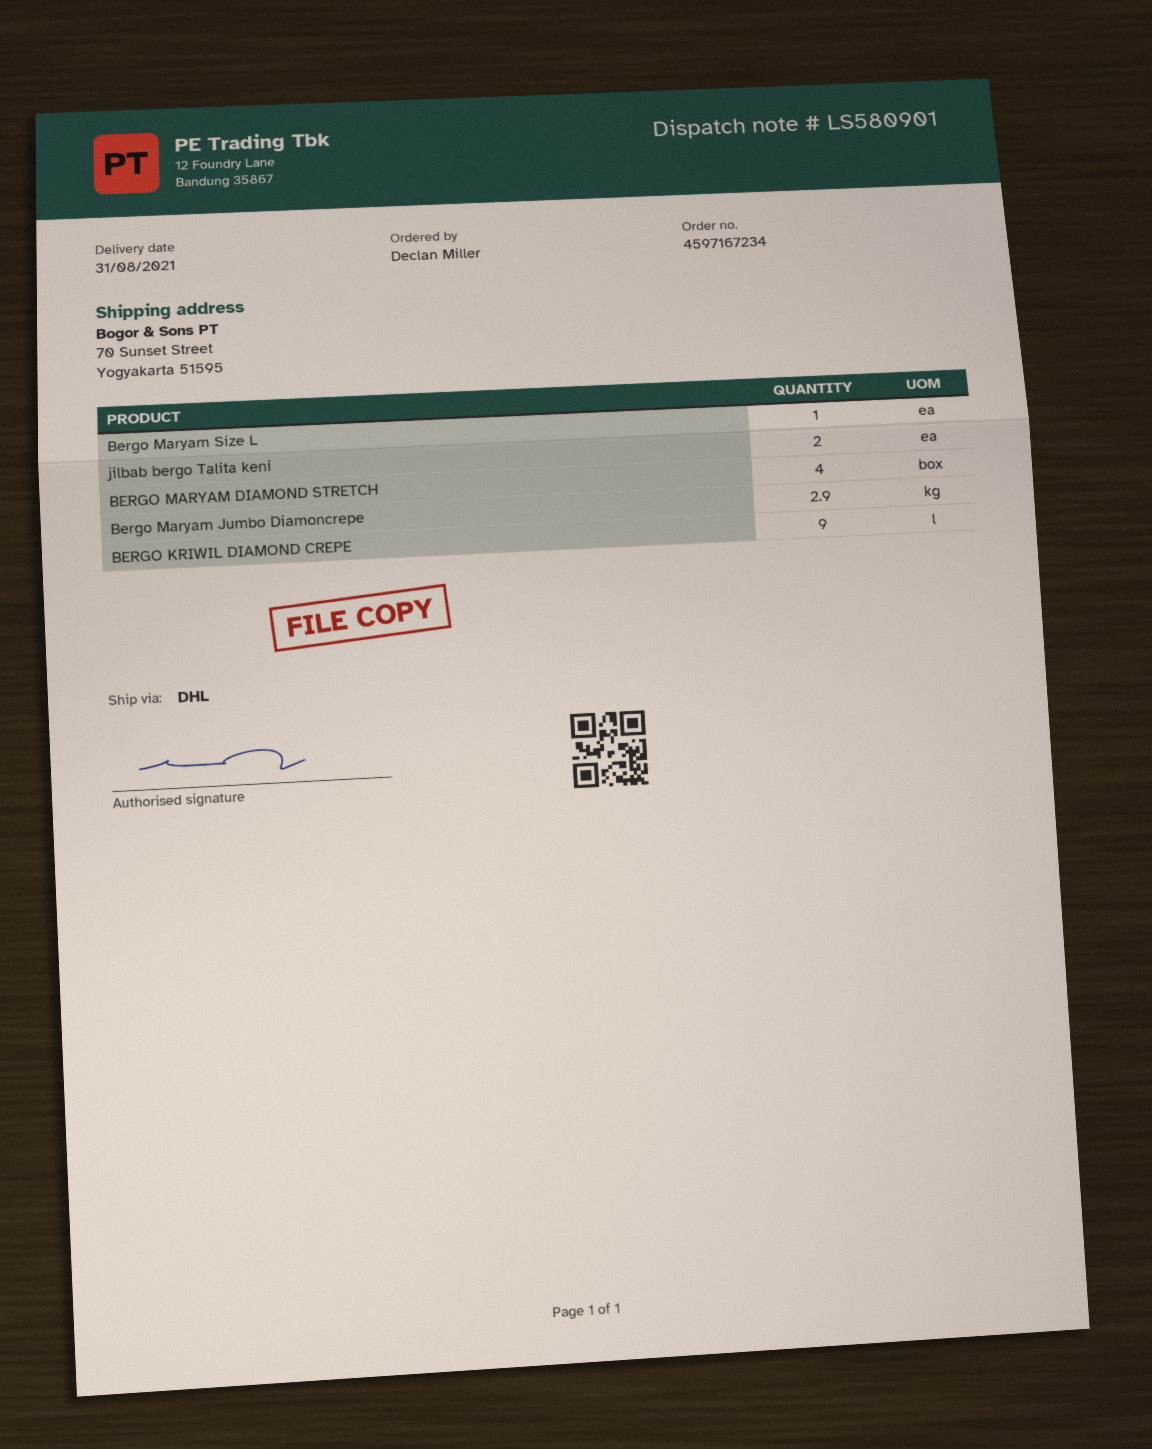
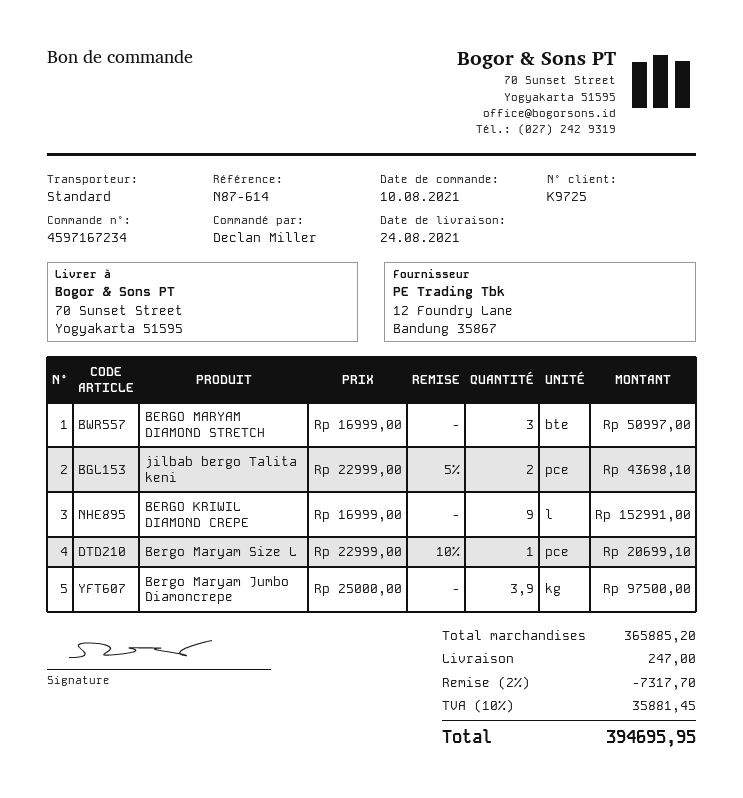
delivery date: 2021-08-31 -> 2021-08-24
shipping method: DHL -> standard
BERGO MARYAM DIAMOND STRETCH: 4 -> 3
Bergo Maryam Jumbo Diamoncrepe: 2.9 -> 3.9

